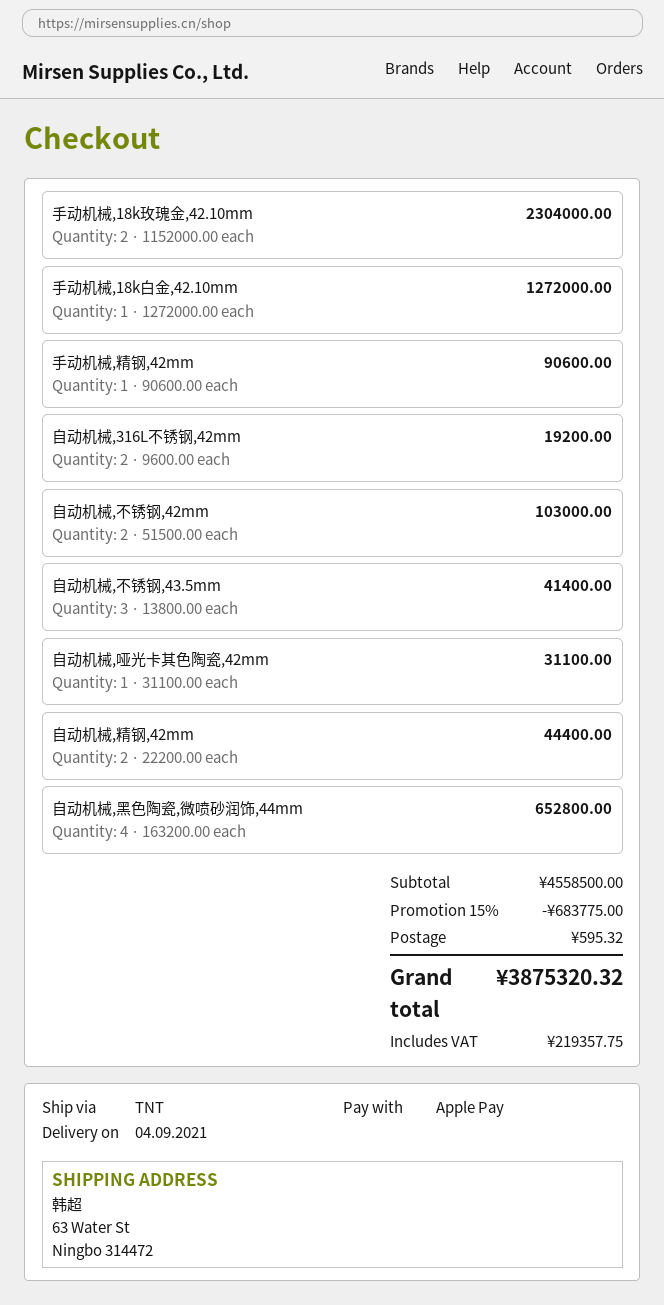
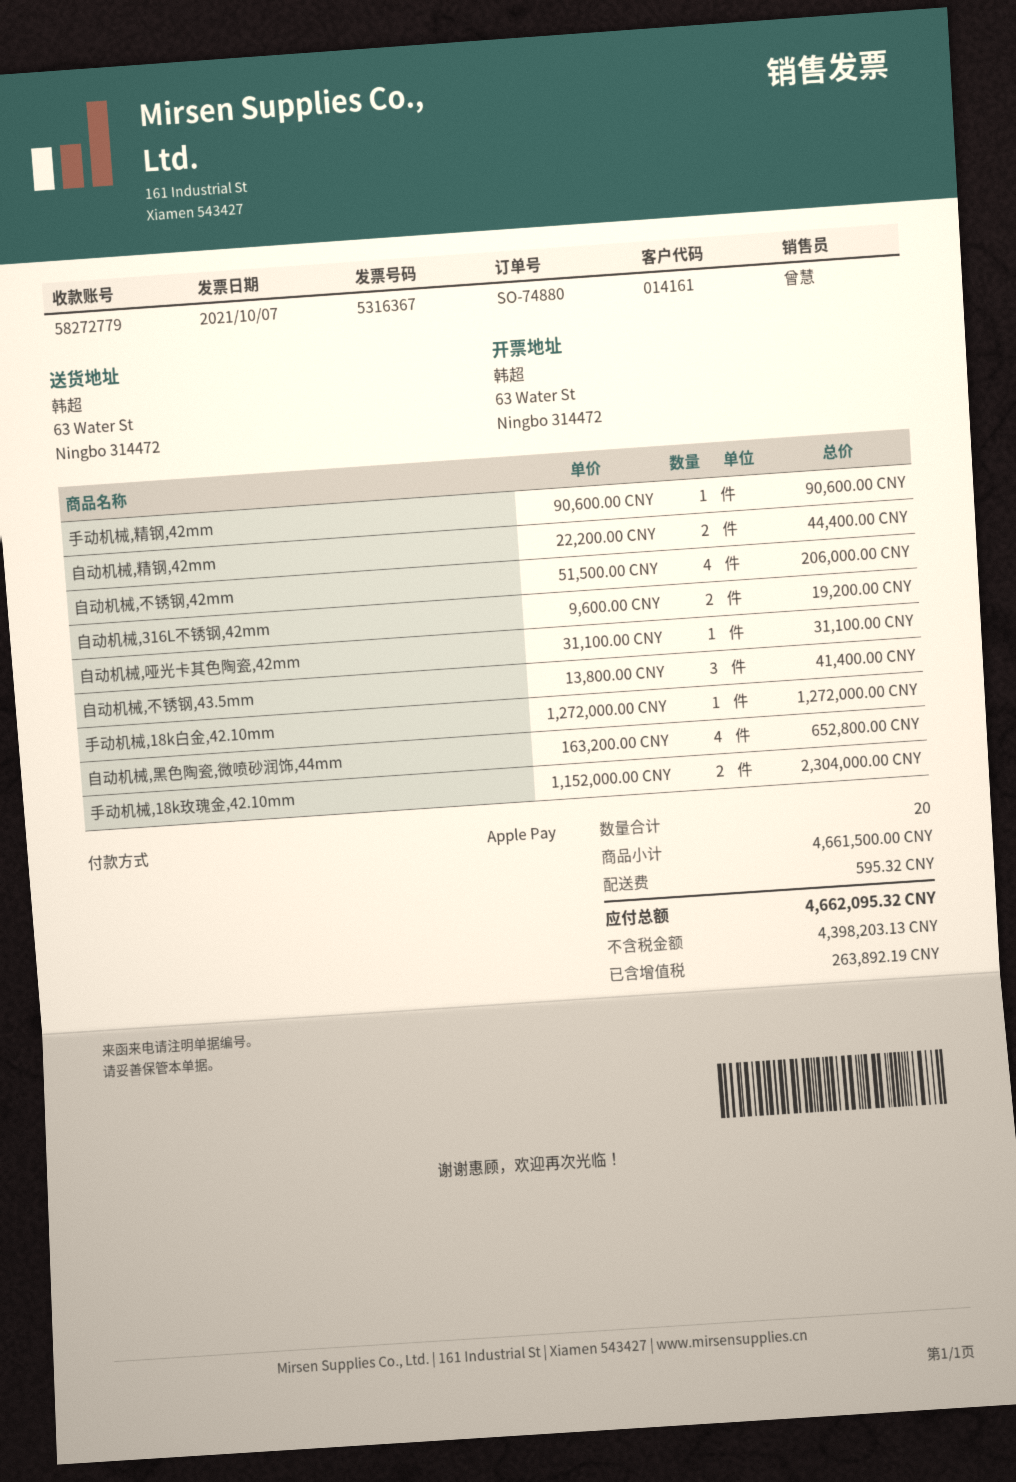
自动机械,不锈钢,42mm: 2 x 51500.00 = 103000.00 -> 4 x 51500.00 = 206000.00
subtotal: 4558500.00 -> 4661500.00
discount: 15% = 683775.00 -> none
tax: 219357.75 -> 263892.19
total: 3875320.32 -> 4662095.32

